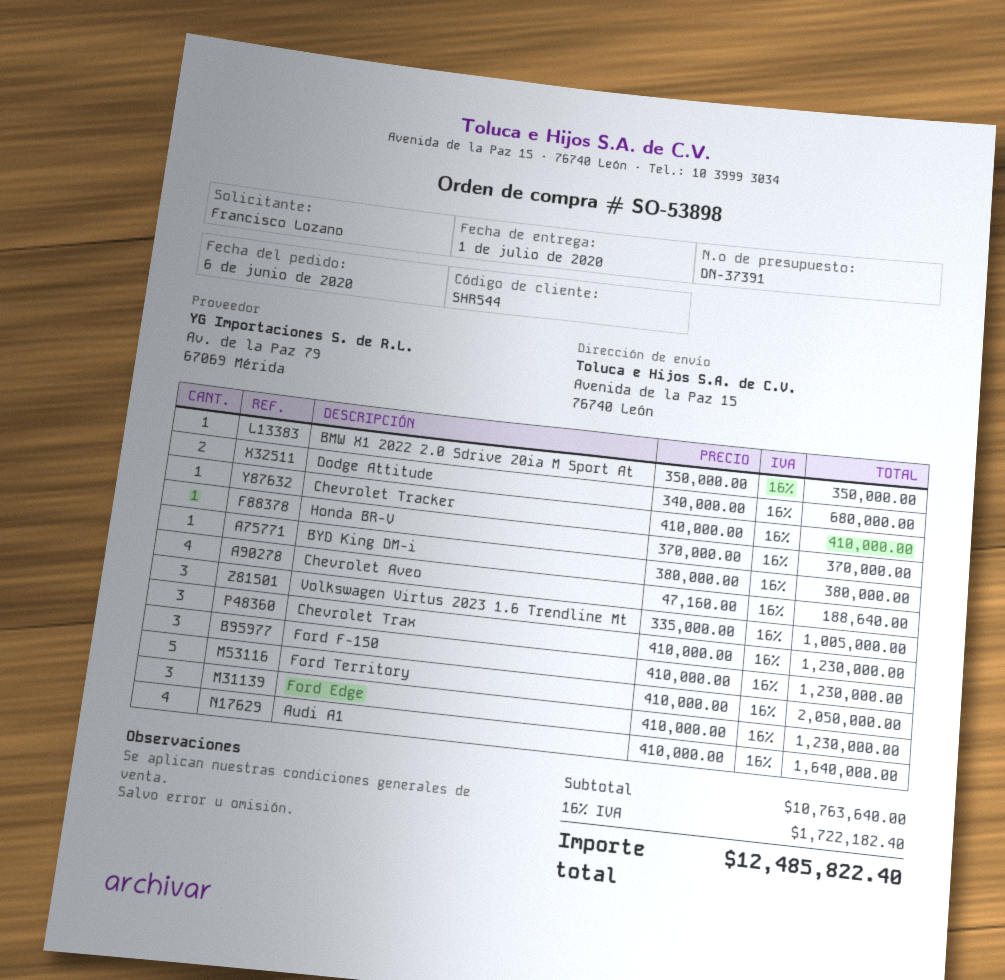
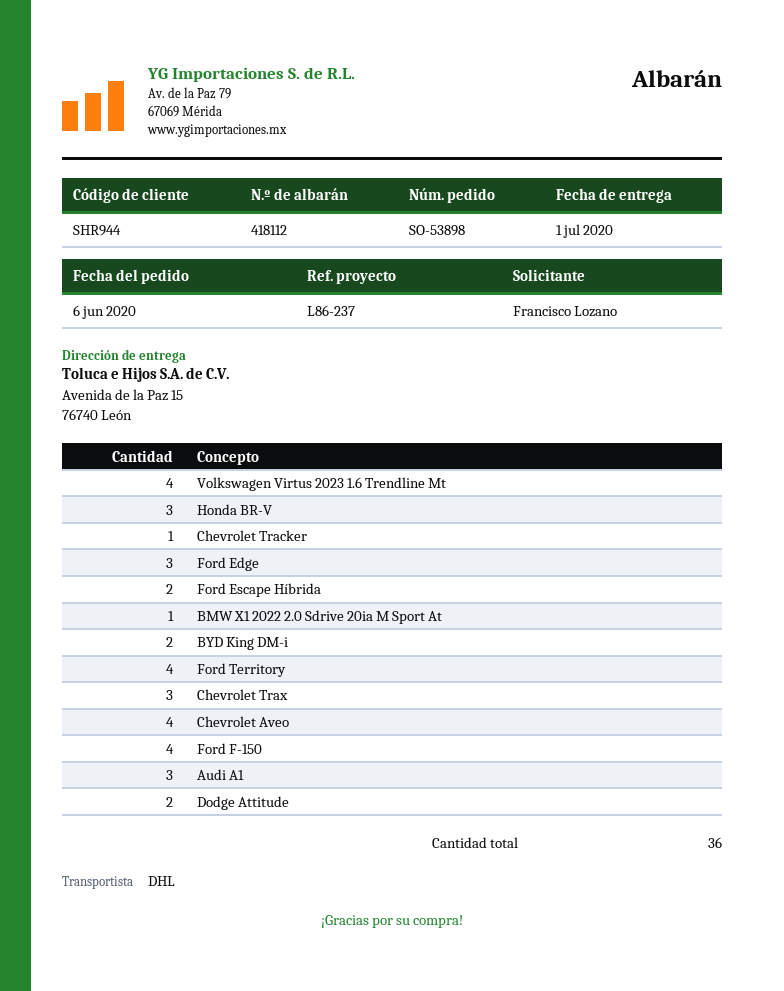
customer number: SHR544 -> SHR944
Honda BR-V: 1 -> 3
BYD King DM-i: 1 -> 2
Volkswagen Virtus 2023 1.6 Trendline Mt: 3 -> 4
Ford F-150: 3 -> 4
Ford Territory: 5 -> 4
Audi A1: 4 -> 3
Ford Escape Híbrida: none -> 2

